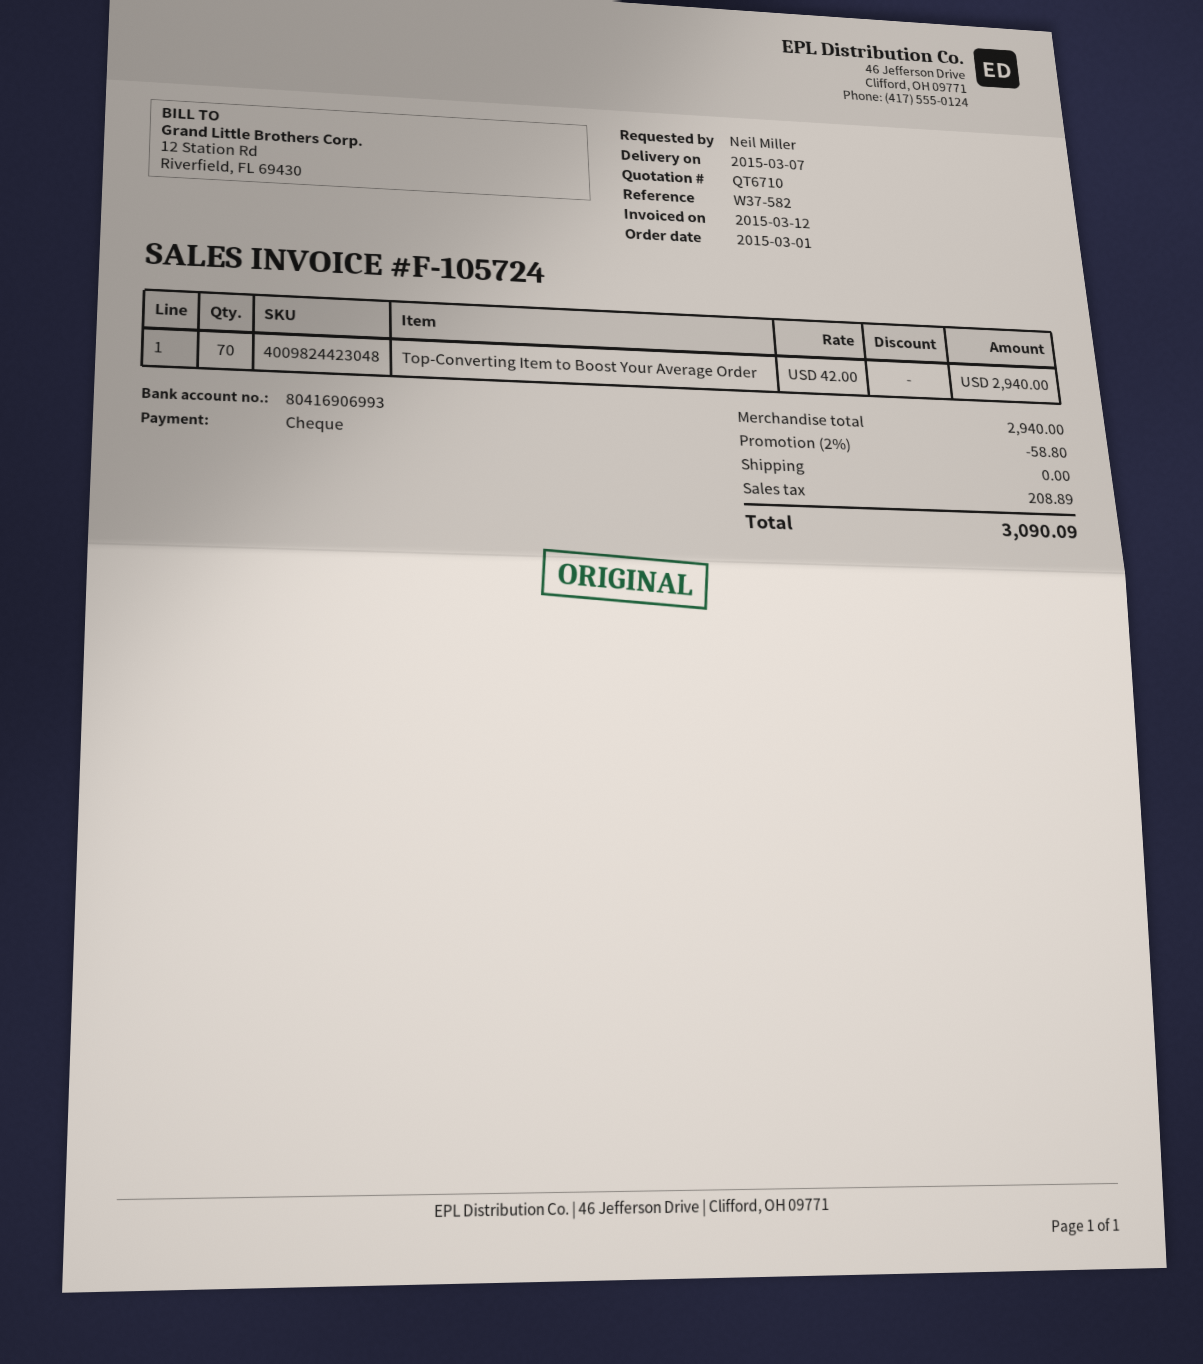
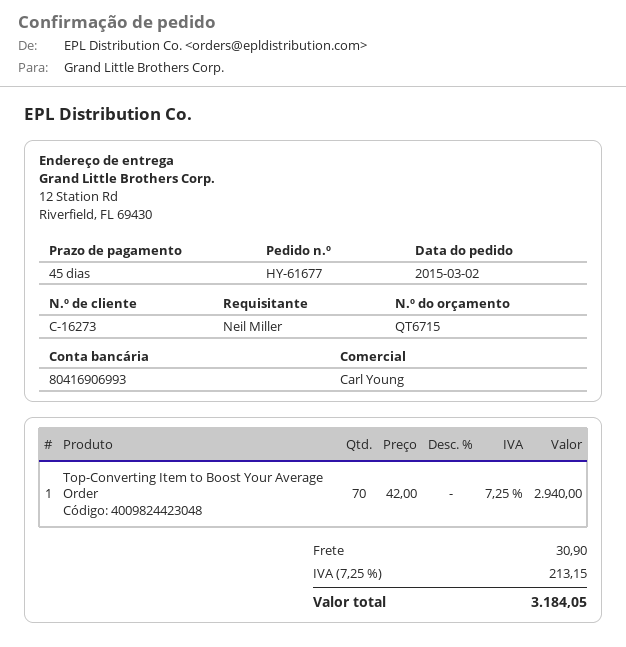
quote number: QT6710 -> QT6715
order date: 2015-03-01 -> 2015-03-02
discount: 2% = 58.80 -> none
shipping: 0.00 -> 30.90
tax: 208.89 -> 213.15
total: 3090.09 -> 3184.05

